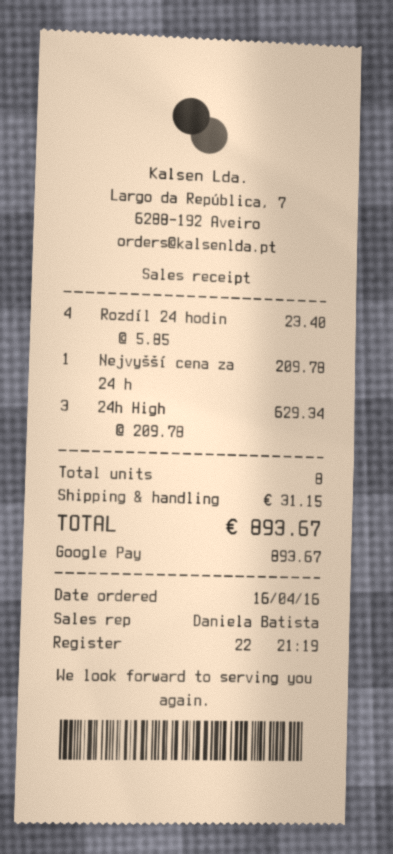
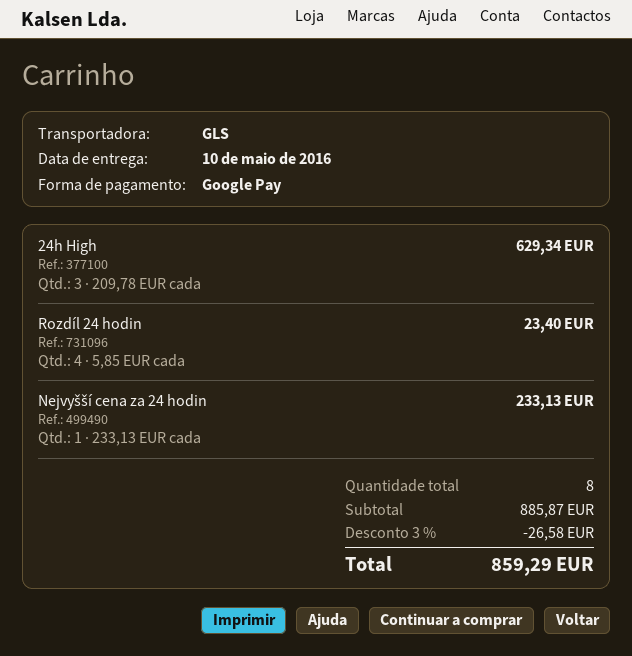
Nejvyšší cena za 24 h: 1 x 209.78 = 209.78 -> 1 x 233.13 = 233.13
discount: none -> 3% = 26.58
shipping: 31.15 -> none
total: 893.67 -> 859.29

